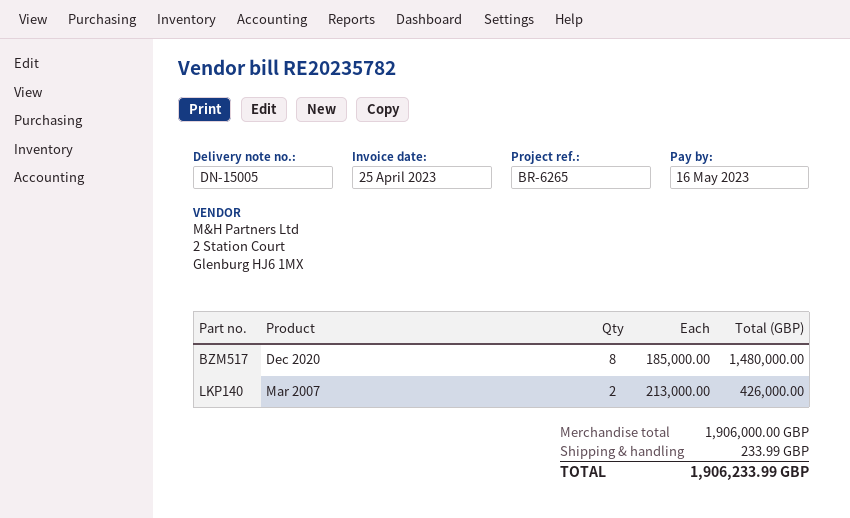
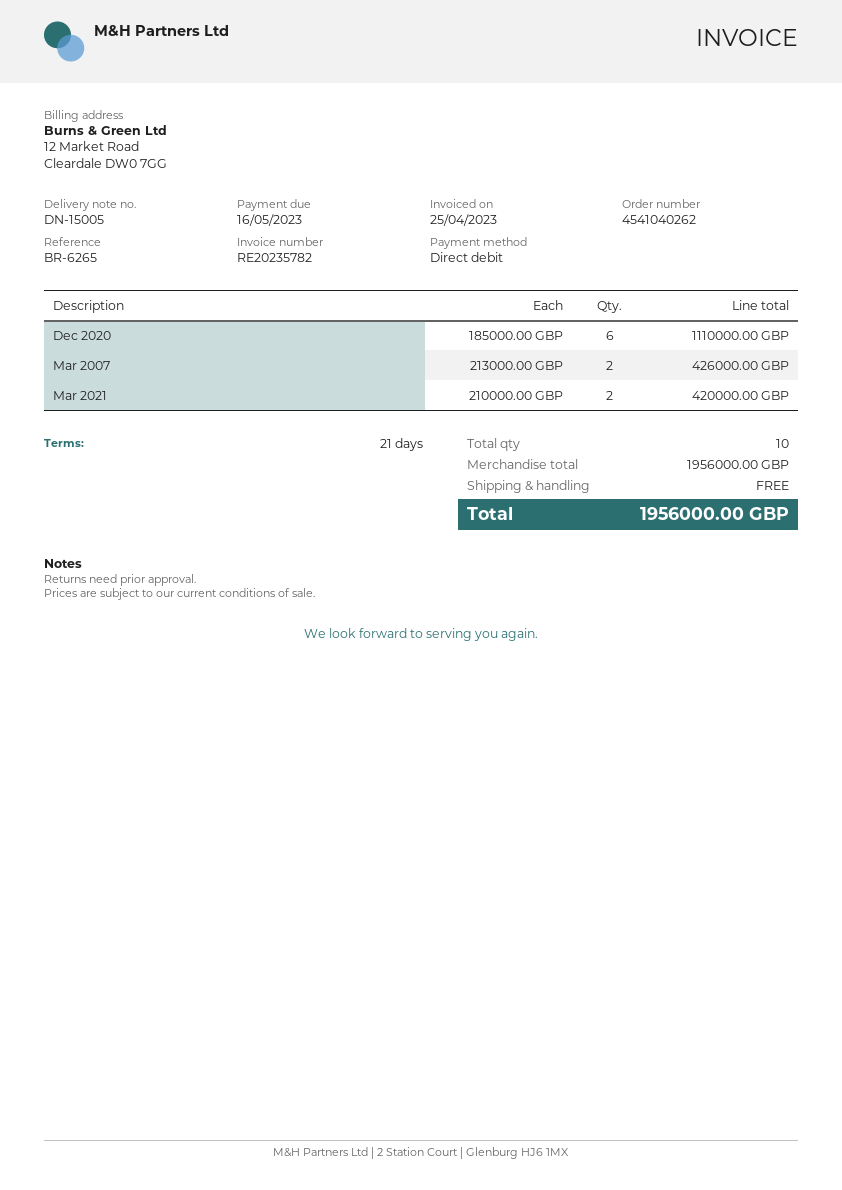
Dec 2020: 8 x 185000.00 = 1480000.00 -> 6 x 185000.00 = 1110000.00
Mar 2021: none -> 2 x 210000.00 = 420000.00
subtotal: 1906000.00 -> 1956000.00
shipping: 233.99 -> 0.00
total: 1906233.99 -> 1956000.00

